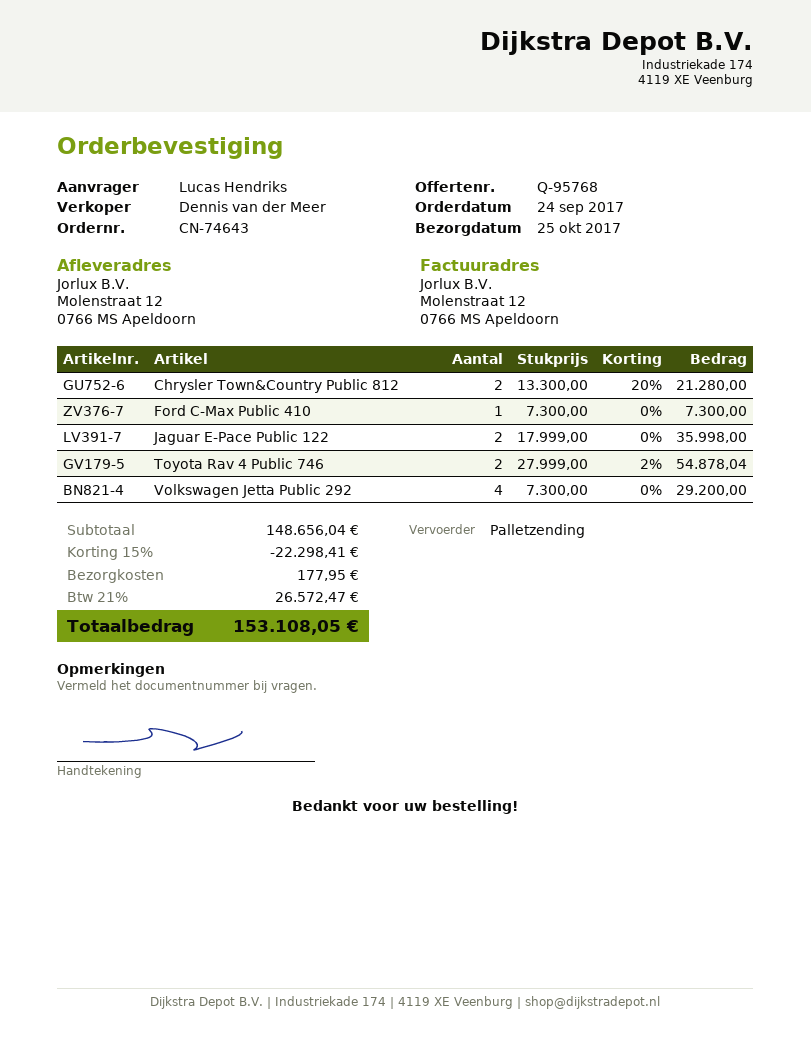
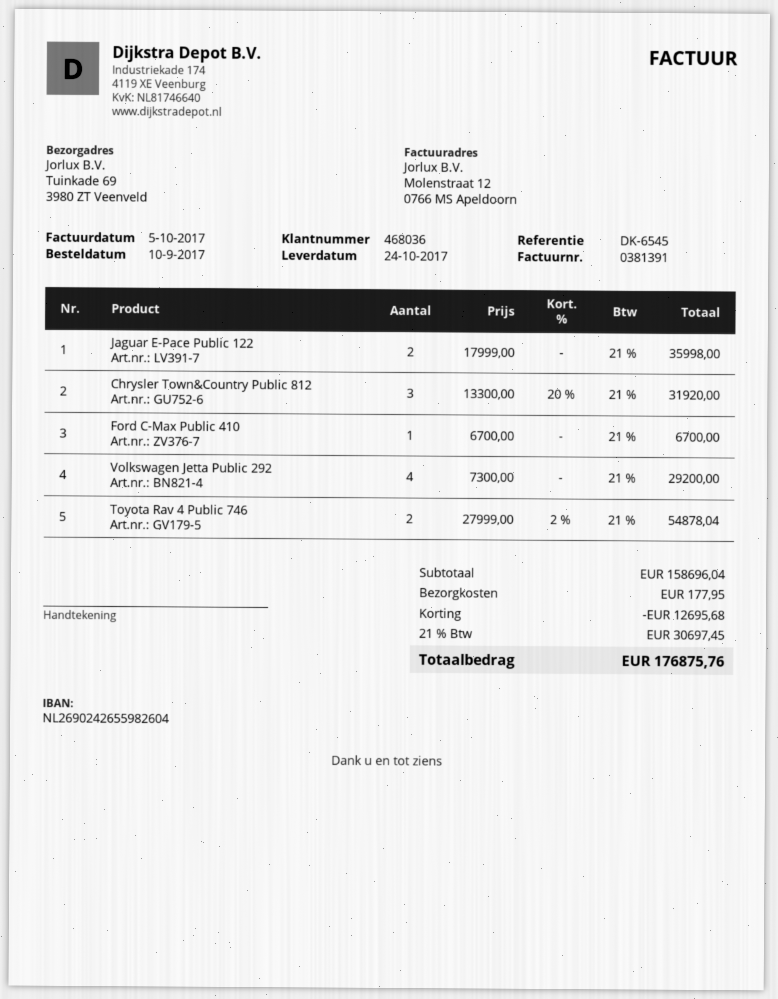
order date: 2017-09-24 -> 2017-09-10
delivery date: 2017-10-25 -> 2017-10-24
ship to: Molenstraat 12, 0766 MS Apeldoorn -> Tuinkade 69, 3980 ZT Veenveld
Chrysler Town&Country Public 812: 2 x 13300.00 - 20% = 21280.00 -> 3 x 13300.00 - 20% = 31920.00
Ford C-Max Public 410: 1 x 7300.00 = 7300.00 -> 1 x 6700.00 = 6700.00
subtotal: 148656.04 -> 158696.04
discount: 22298.41 -> 12695.68
tax: 21% = 26572.47 -> 21% = 30697.45
total: 153108.05 -> 176875.76

